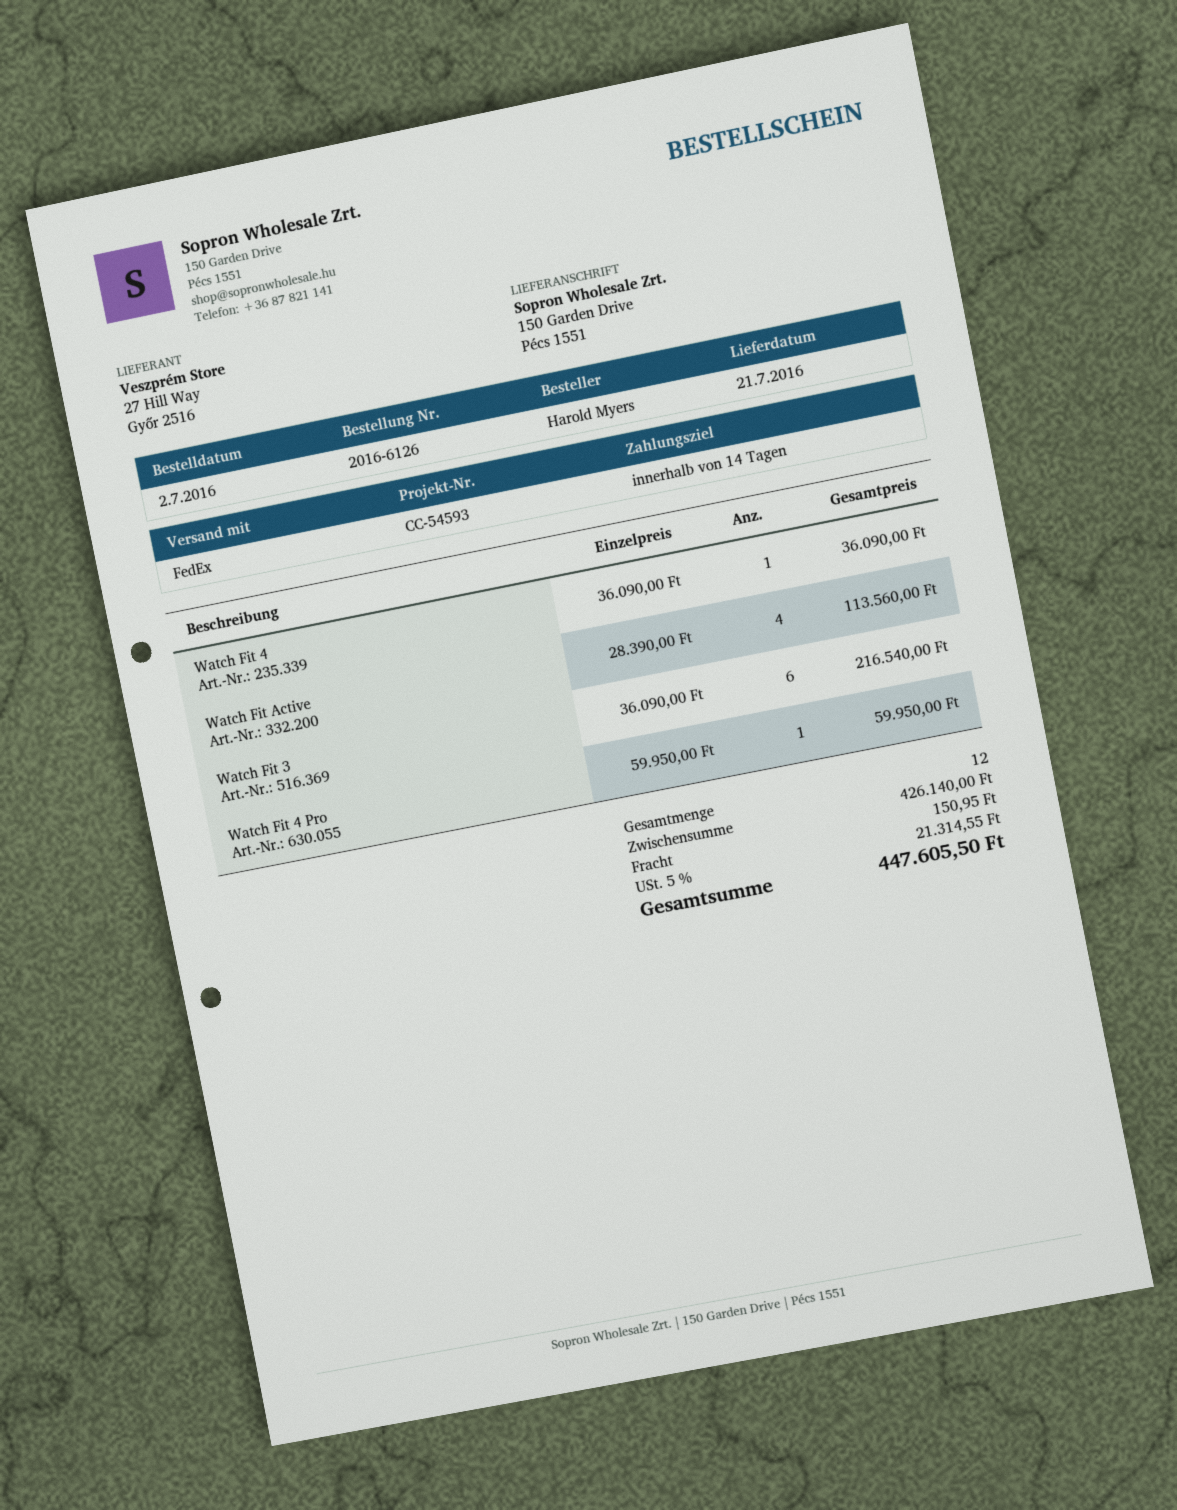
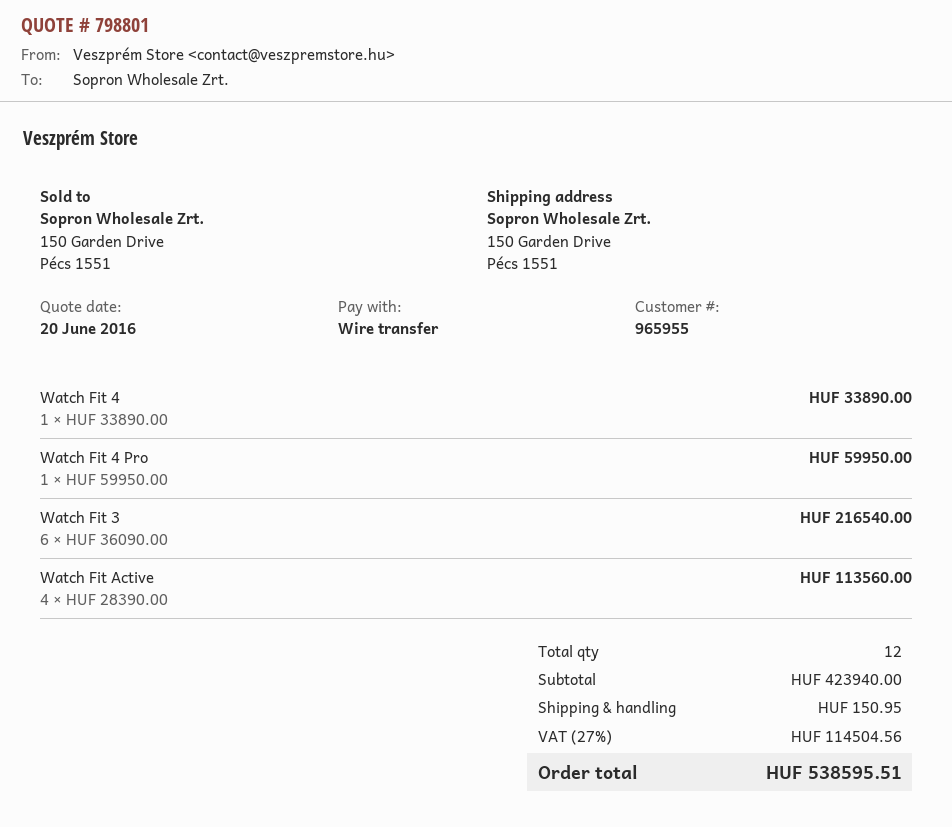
Watch Fit 4: 1 x 36090.00 = 36090.00 -> 1 x 33890.00 = 33890.00
subtotal: 426140.00 -> 423940.00
tax: 5% = 21314.55 -> 27% = 114504.56
total: 447605.50 -> 538595.51

